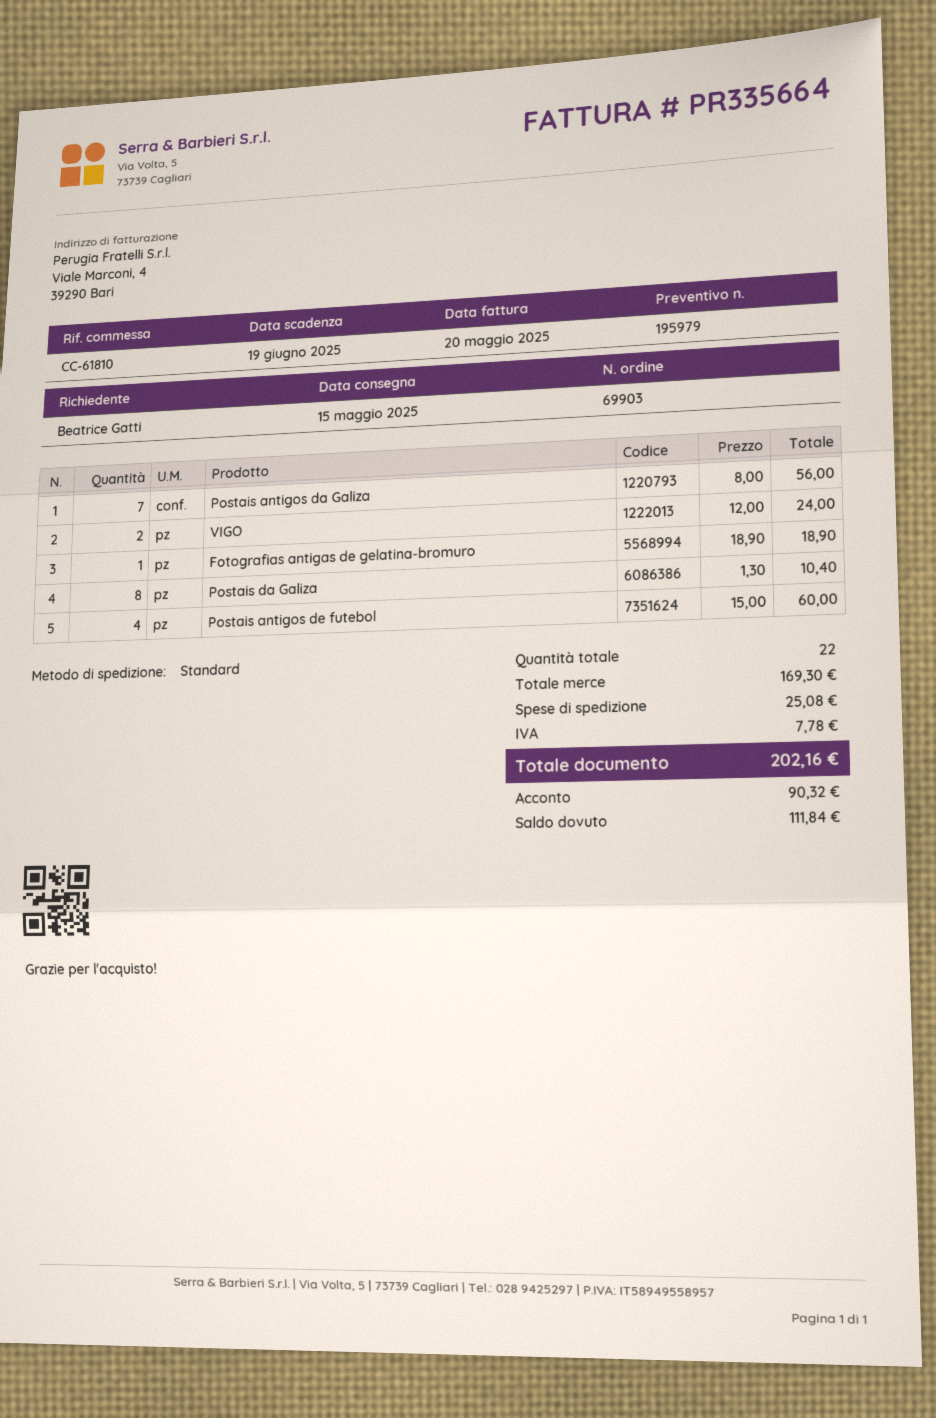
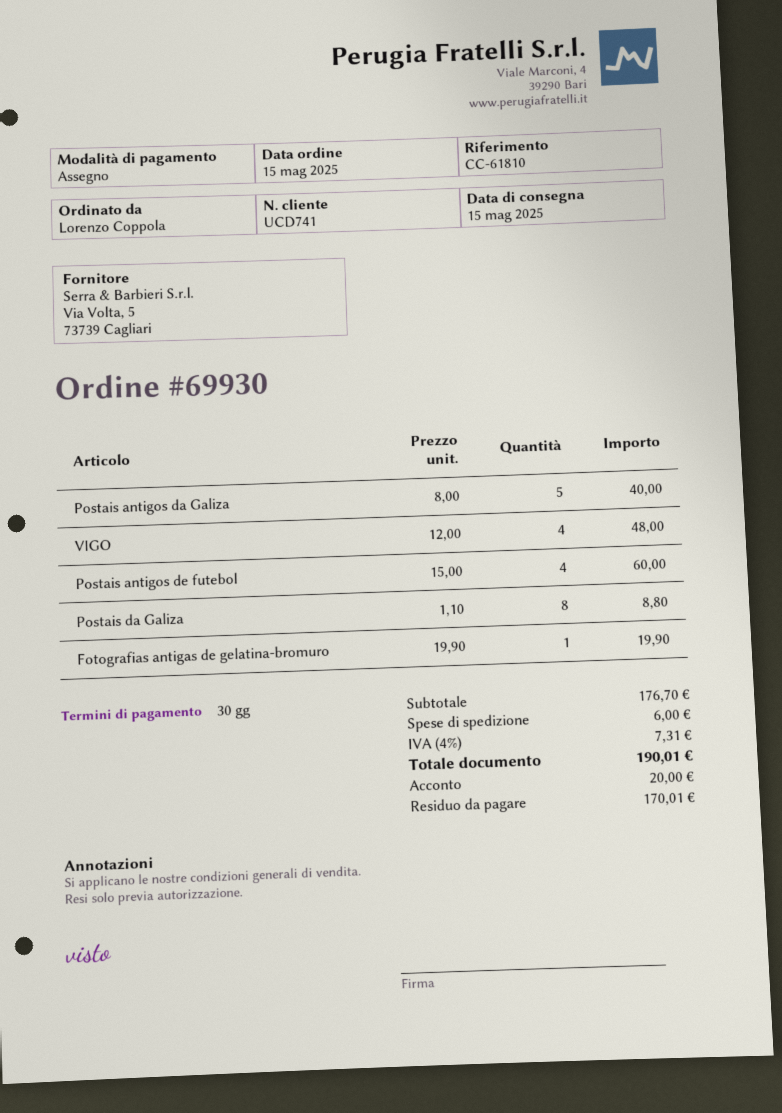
order number: 69903 -> 69930
ordered by: Beatrice Gatti -> Lorenzo Coppola
Postais antigos da Galiza: 7 x 8.00 = 56.00 -> 5 x 8.00 = 40.00
VIGO: 2 x 12.00 = 24.00 -> 4 x 12.00 = 48.00
Fotografias antigas de gelatina-bromuro: 1 x 18.90 = 18.90 -> 1 x 19.90 = 19.90
Postais da Galiza: 8 x 1.30 = 10.40 -> 8 x 1.10 = 8.80
subtotal: 169.30 -> 176.70
shipping: 25.08 -> 6.00
tax: 7.78 -> 7.31
total: 202.16 -> 190.01
deposit: 90.32 -> 20.00
balance: 111.84 -> 170.01

